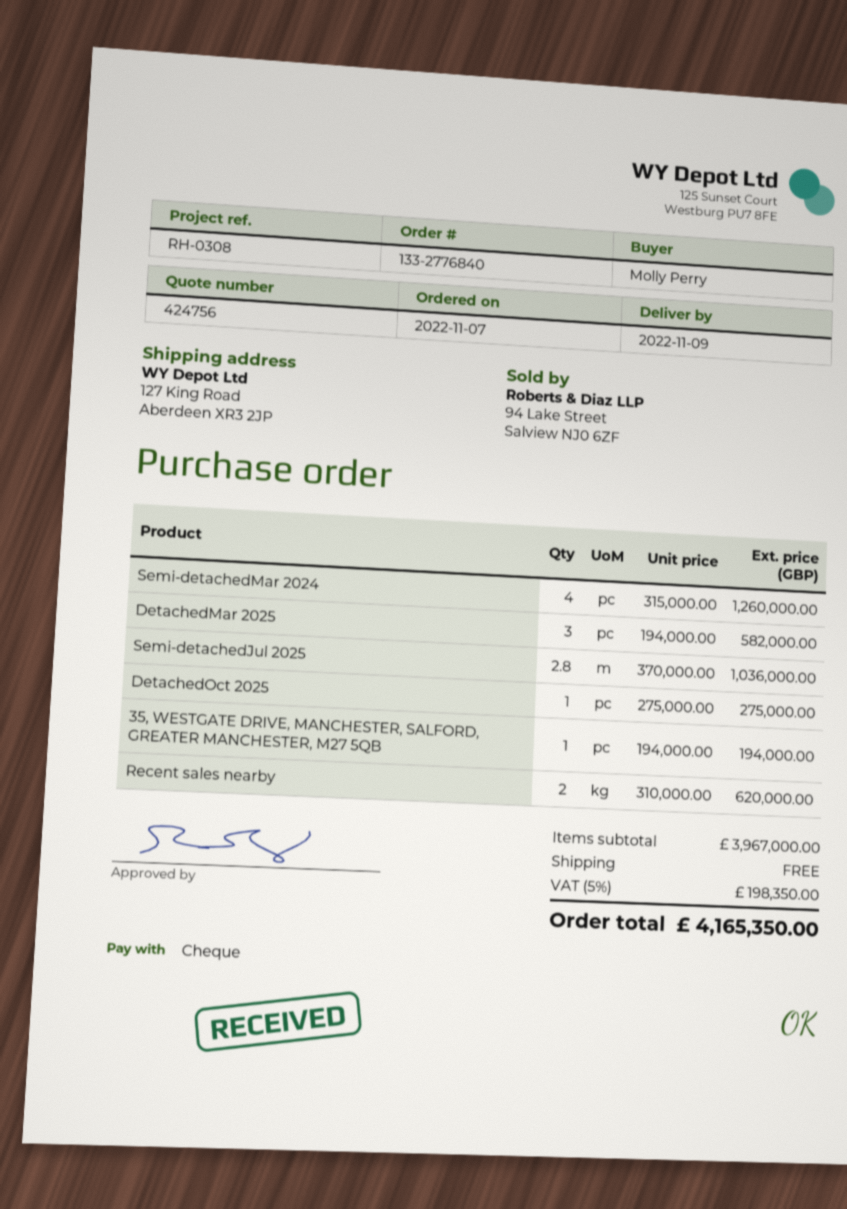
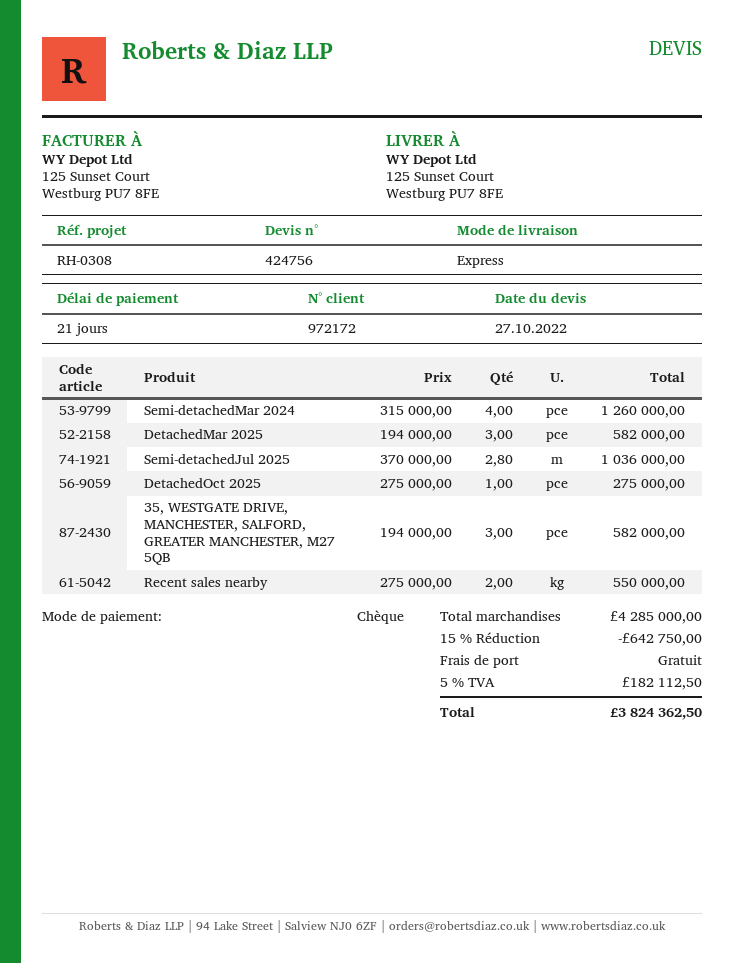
ship to: 127 King Road, Aberdeen XR3 2JP -> 125 Sunset Court, Westburg PU7 8FE
35, WESTGATE DRIVE, MANCHESTER, SALFORD, GREATER MANCHESTER, M27 5QB: 1 x 194000.00 = 194000.00 -> 3 x 194000.00 = 582000.00
Recent sales nearby: 2 x 310000.00 = 620000.00 -> 2 x 275000.00 = 550000.00
subtotal: 3967000.00 -> 4285000.00
discount: none -> 15% = 642750.00
tax: 5% = 198350.00 -> 5% = 182112.50
total: 4165350.00 -> 3824362.50

